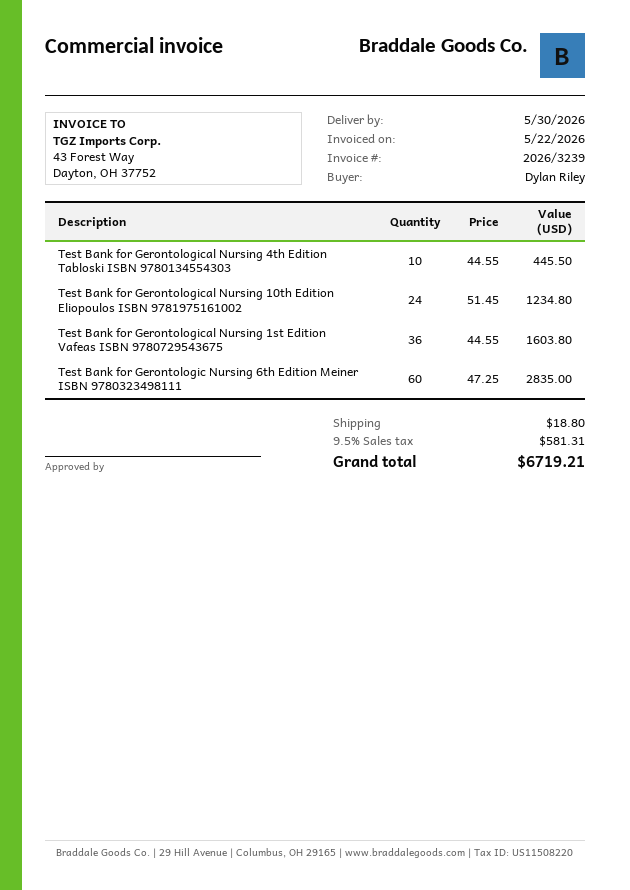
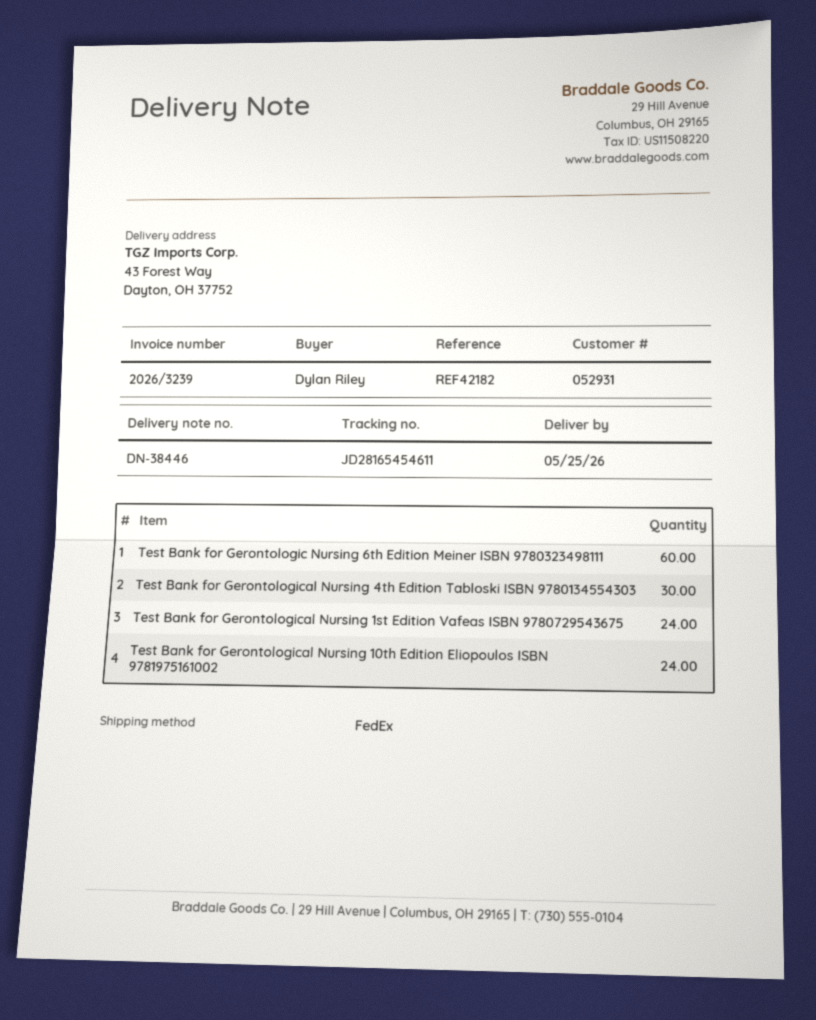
delivery date: 2026-05-30 -> 2026-05-25
Test Bank for Gerontological Nursing 4th Edition Tabloski ISBN 9780134554303: 10 -> 30
Test Bank for Gerontological Nursing 1st Edition Vafeas ISBN 9780729543675: 36 -> 24

